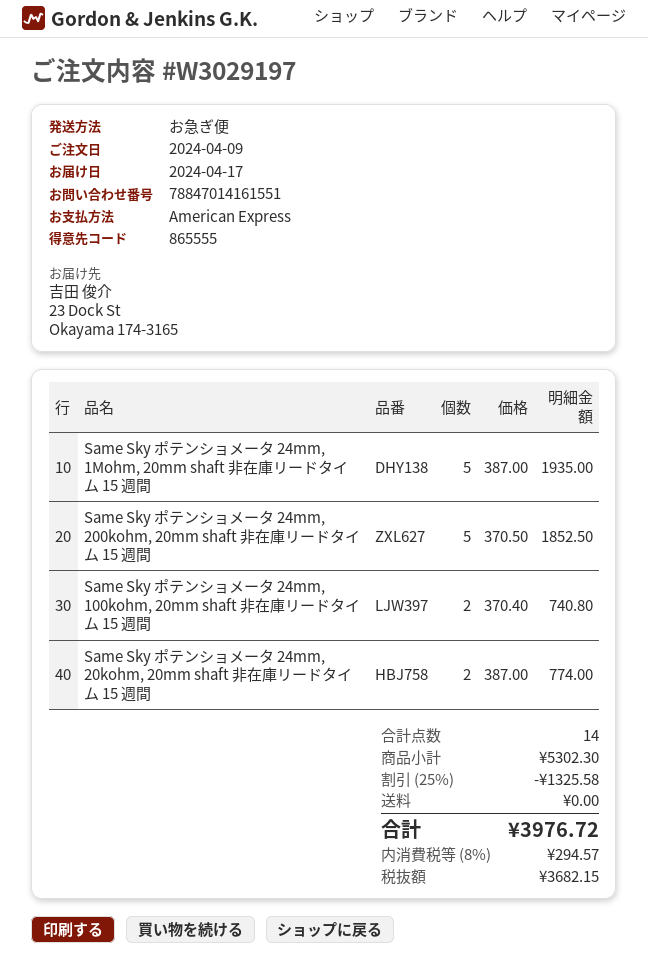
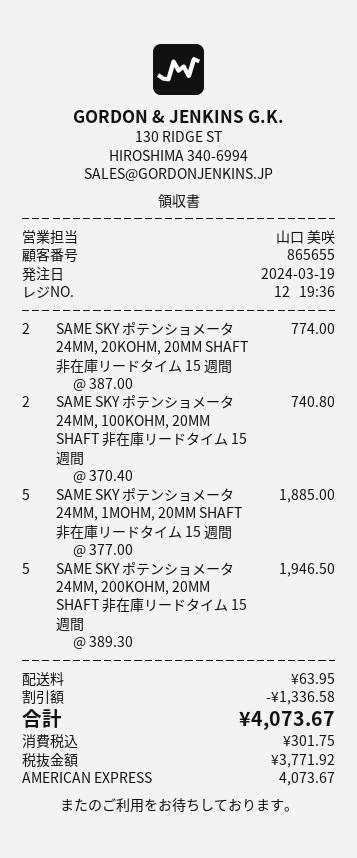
order date: 2024-04-09 -> 2024-03-19
customer number: 865555 -> 865655
Same Sky ポテンショメータ 24mm, 1Mohm, 20mm shaft 非在庫リードタイム 15 週間: 5 x 387.00 = 1935.00 -> 5 x 377.00 = 1885.00
Same Sky ポテンショメータ 24mm, 200kohm, 20mm shaft 非在庫リードタイム 15 週間: 5 x 370.50 = 1852.50 -> 5 x 389.30 = 1946.50
discount: 1325.58 -> 1336.58
shipping: 0.00 -> 63.95
net: 3682.15 -> 3771.92
tax: 294.57 -> 301.75
total: 3976.72 -> 4073.67

